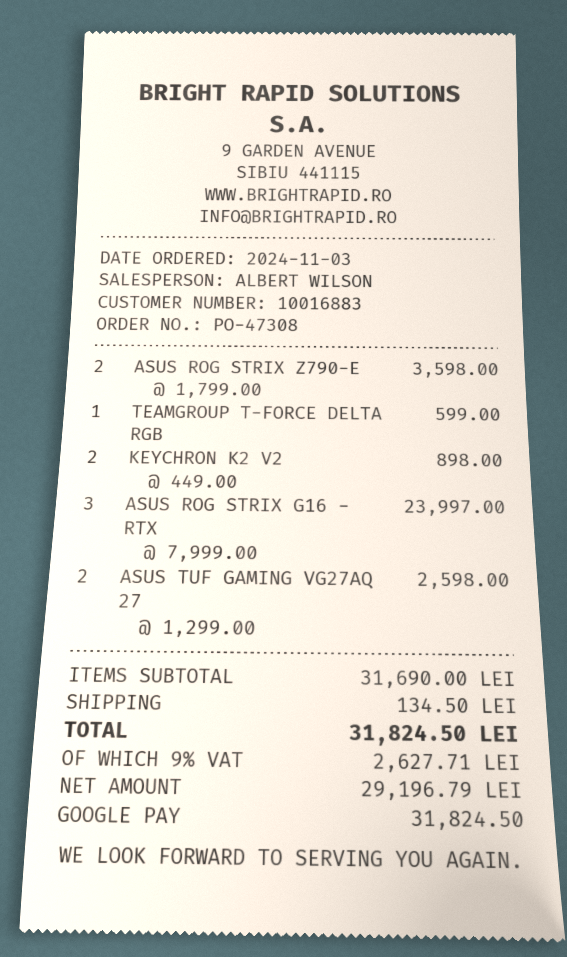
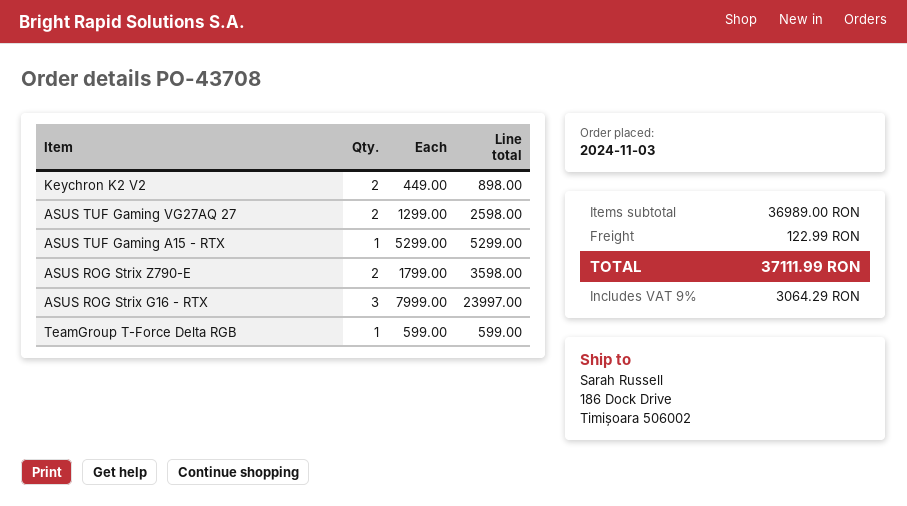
order number: PO-47308 -> PO-43708
ASUS TUF Gaming A15 - RTX: none -> 1 x 5299.00 = 5299.00
subtotal: 31690.00 -> 36989.00
shipping: 134.50 -> 122.99
tax: 9% = 2627.71 -> 9% = 3064.29
total: 31824.50 -> 37111.99

